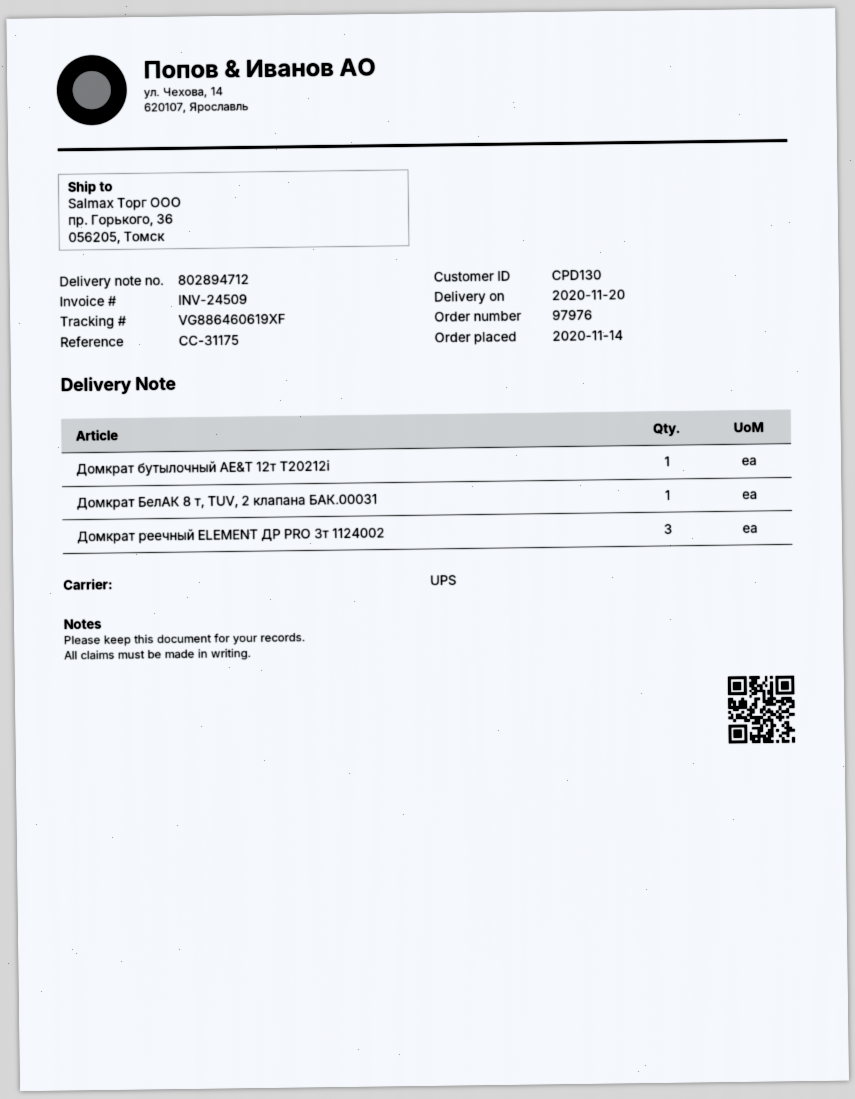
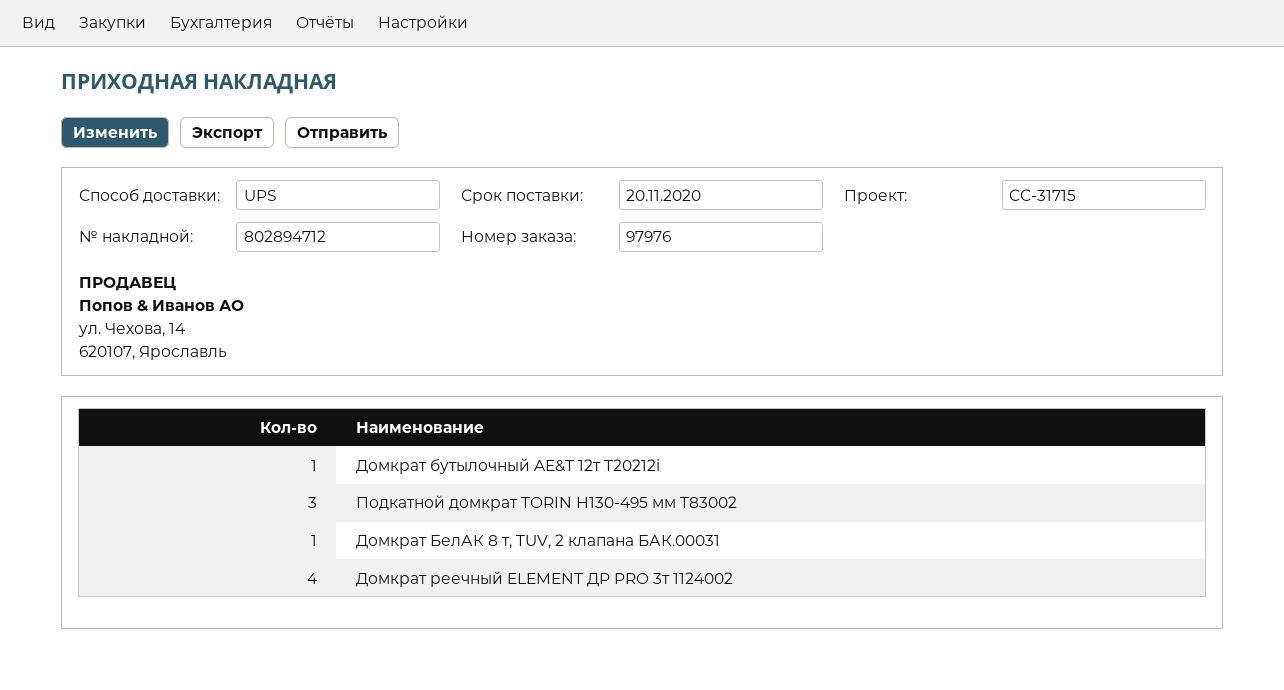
reference: CC-31175 -> CC-31715
Домкрат реечный ELEMENT ДР PRO 3т 1124002: 3 -> 4
Подкатной домкрат TORIN Н130-495 мм T83002: none -> 3

